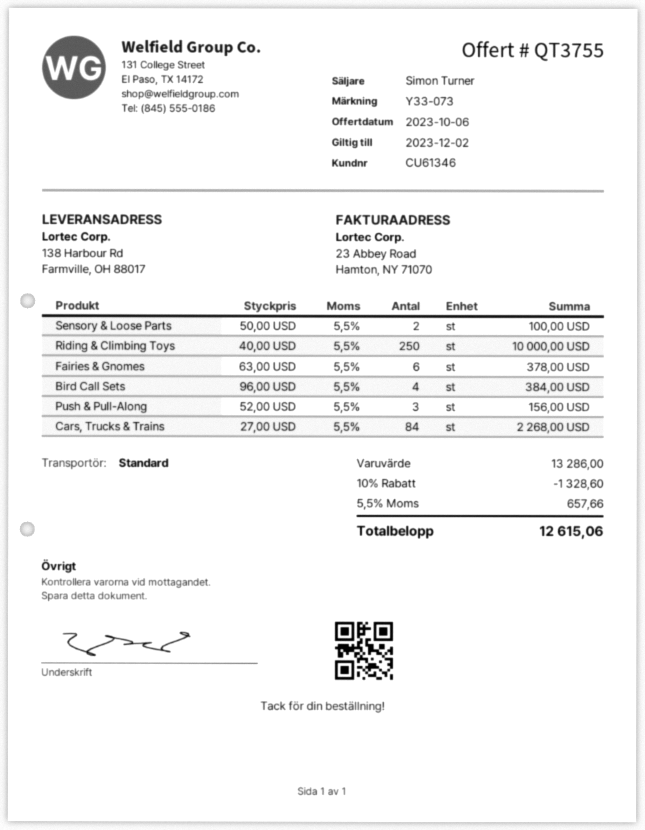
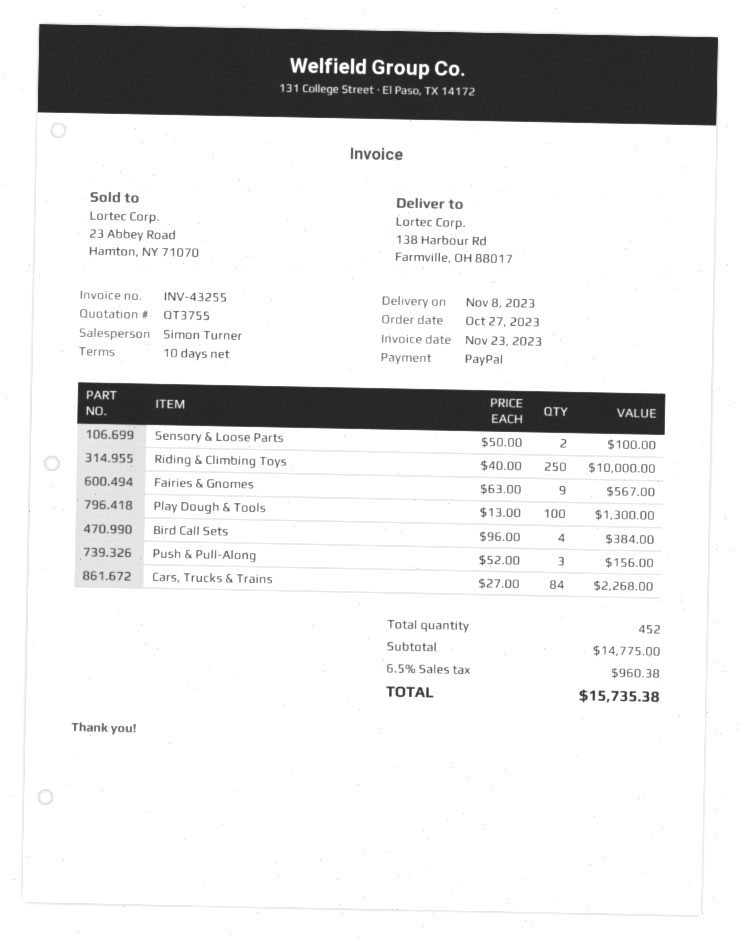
Fairies & Gnomes: 6 x 63.00 = 378.00 -> 9 x 63.00 = 567.00
Play Dough & Tools: none -> 100 x 13.00 = 1300.00
subtotal: 13286.00 -> 14775.00
discount: 10% = 1328.60 -> none
tax: 5.5% = 657.66 -> 6.5% = 960.38
total: 12615.06 -> 15735.38

